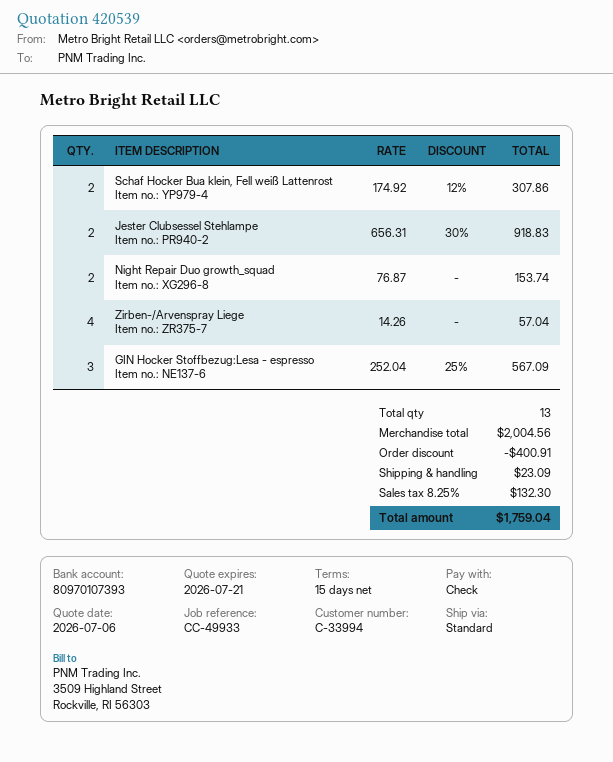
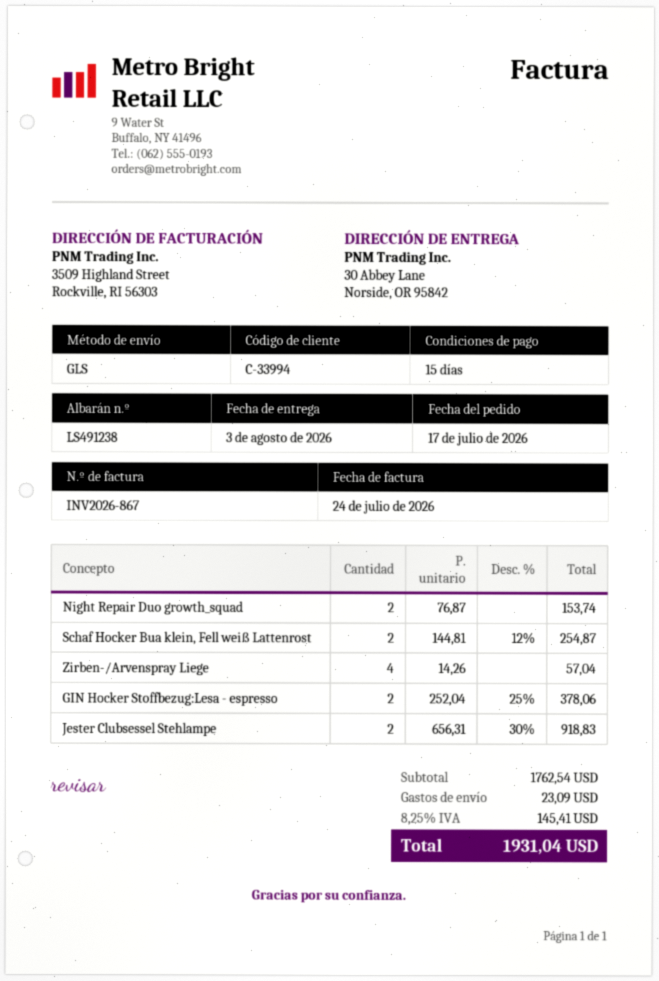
shipping method: standard -> GLS
Schaf Hocker Bua klein, Fell weiß Lattenrost: 2 x 174.92 - 12% = 307.86 -> 2 x 144.81 - 12% = 254.87
GIN Hocker Stoffbezug:Lesa - espresso: 3 x 252.04 - 25% = 567.09 -> 2 x 252.04 - 25% = 378.06
subtotal: 2004.56 -> 1762.54
discount: 400.91 -> none
tax: 8.25% = 132.30 -> 8.25% = 145.41
total: 1759.04 -> 1931.04

